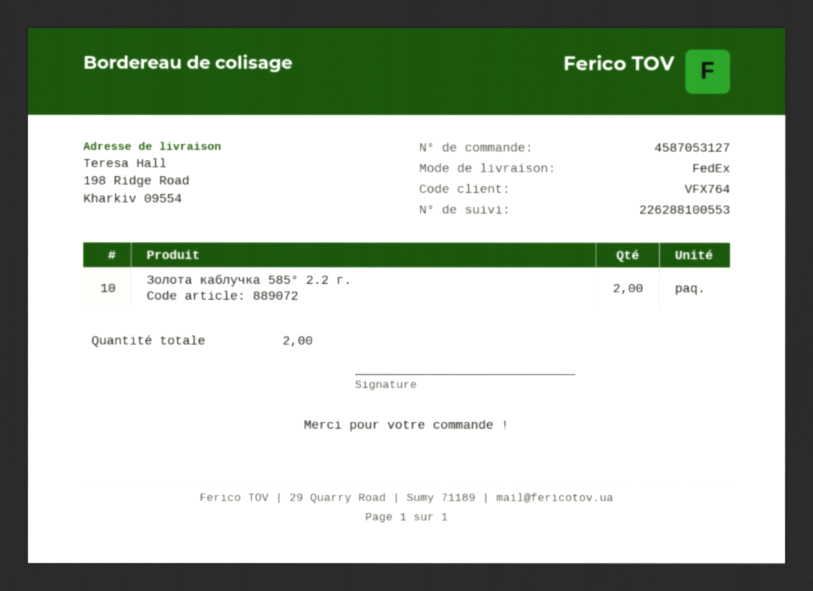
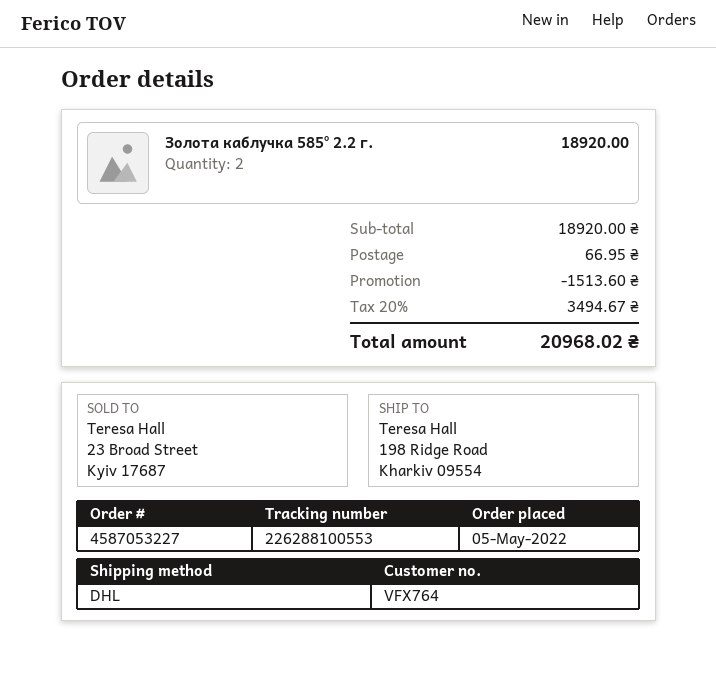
order number: 4587053127 -> 4587053227
shipping method: FedEx -> DHL

